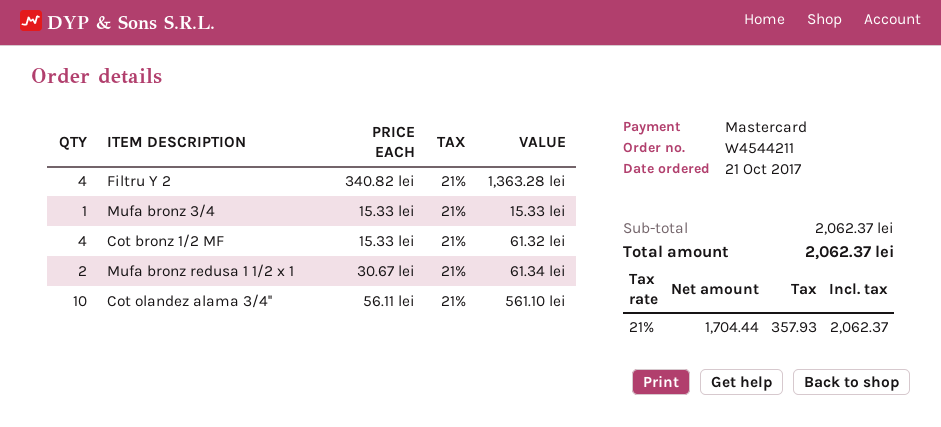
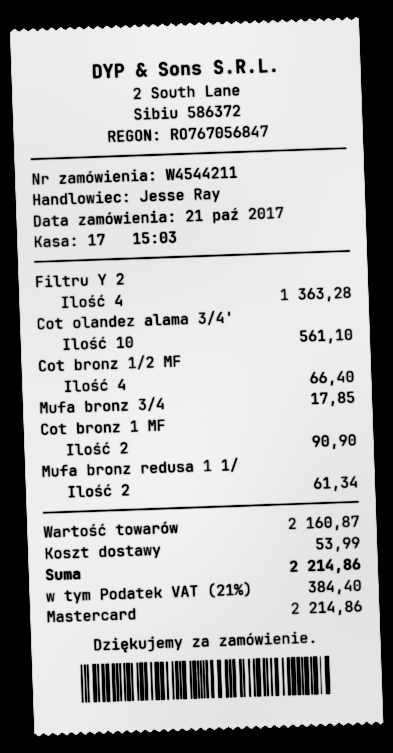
Mufa bronz 3/4: 1 for 15.33 -> 1 for 17.85
Cot bronz 1/2 MF: 4 for 61.32 -> 4 for 66.40
Cot bronz 1 MF: none -> 2 for 90.90
subtotal: 2062.37 -> 2160.87
shipping: none -> 53.99
tax: 21% = 357.93 -> 21% = 384.40
total: 2062.37 -> 2214.86

